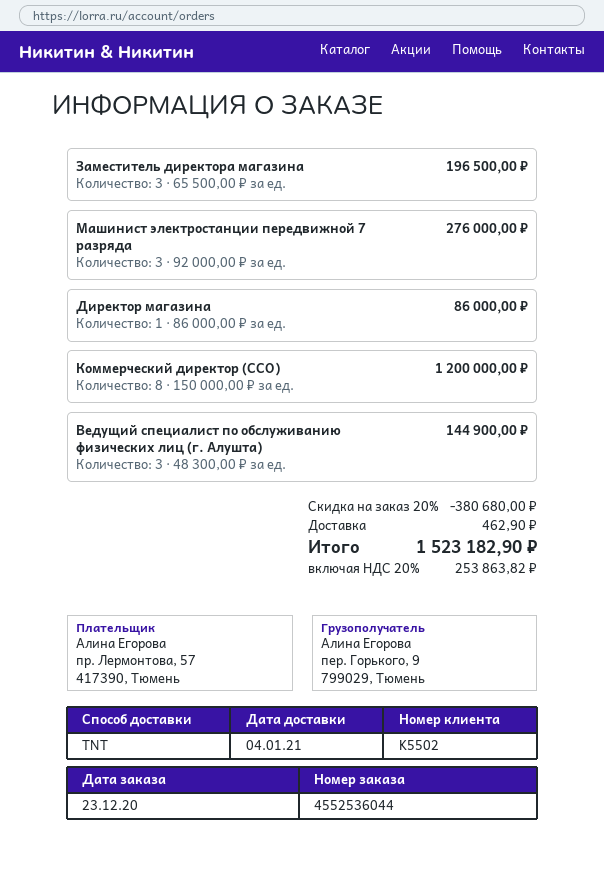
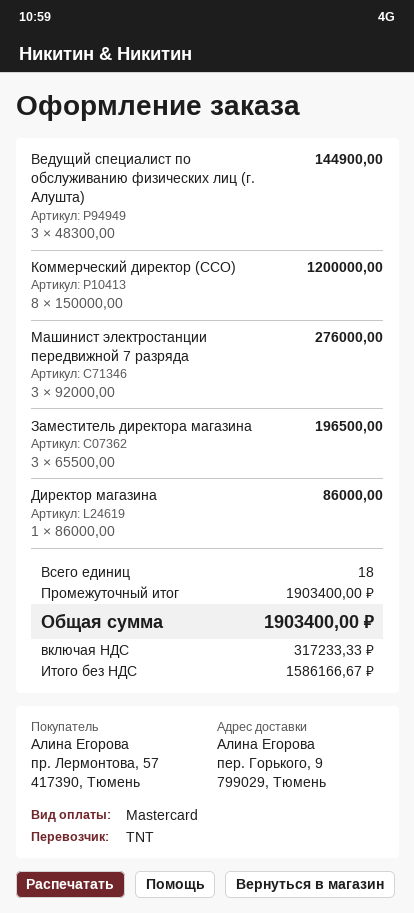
discount: 20% = 380680.00 -> none
shipping: 462.90 -> none
tax: 253863.82 -> 317233.33
total: 1523182.90 -> 1903400.00

